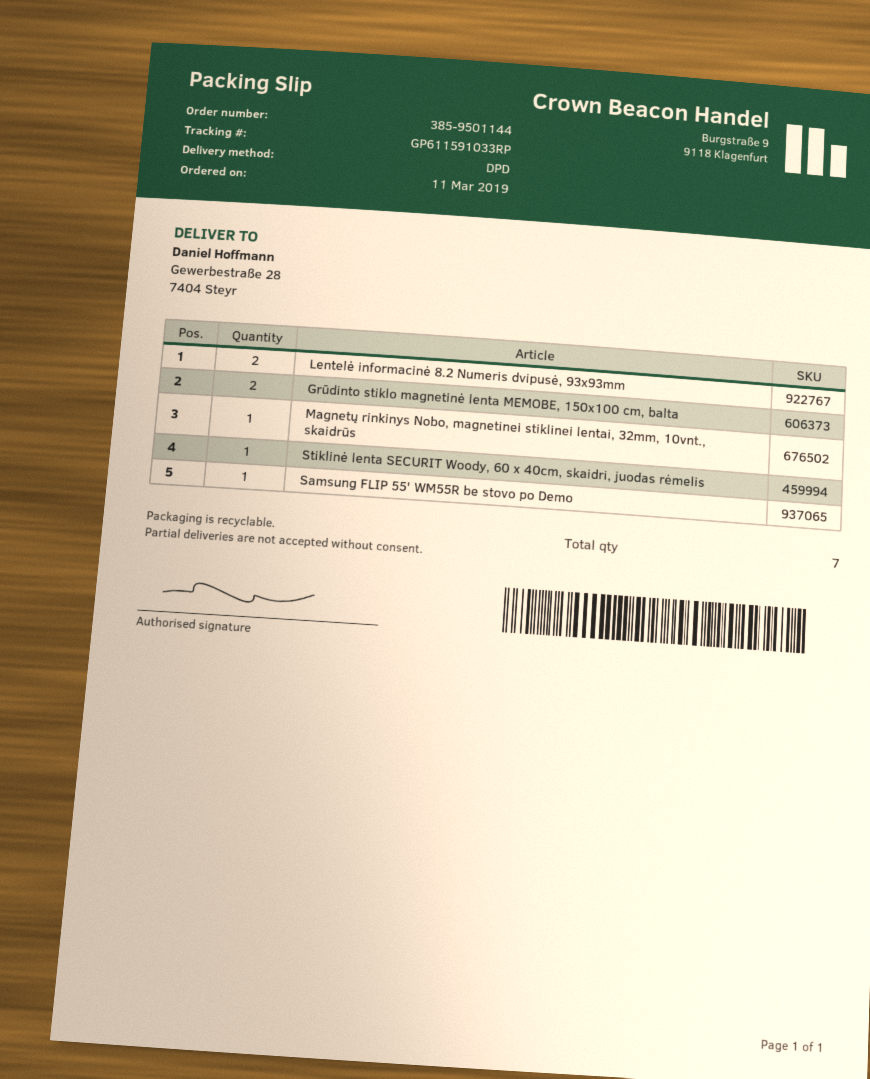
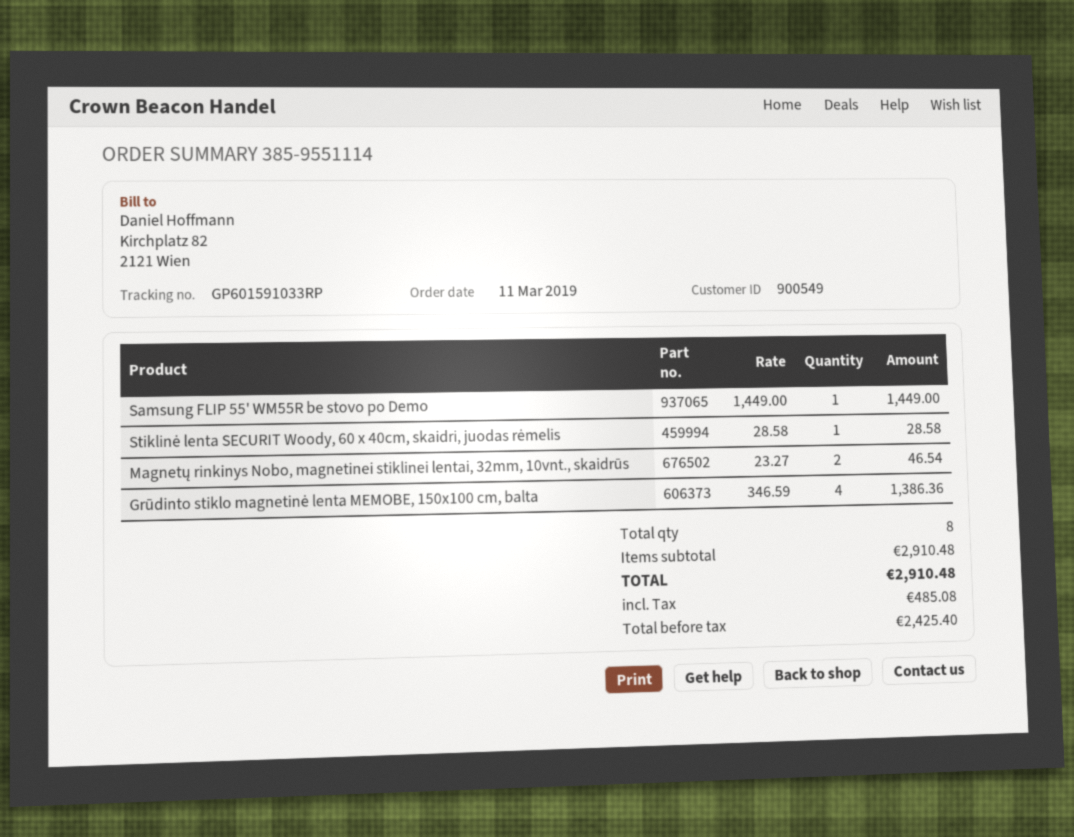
order number: 385-9501144 -> 385-9551114
tracking number: GP611591033RP -> GP601591033RP
Lentelė informacinė 8.2 Numeris dvipusė, 93x93mm: 2 -> none
Grūdinto stiklo magnetinė lenta MEMOBE, 150x100 cm, balta: 2 -> 4
Magnetų rinkinys Nobo, magnetinei stiklinei lentai, 32mm, 10vnt., skaidrūs: 1 -> 2
total quantity: 7 -> 8

